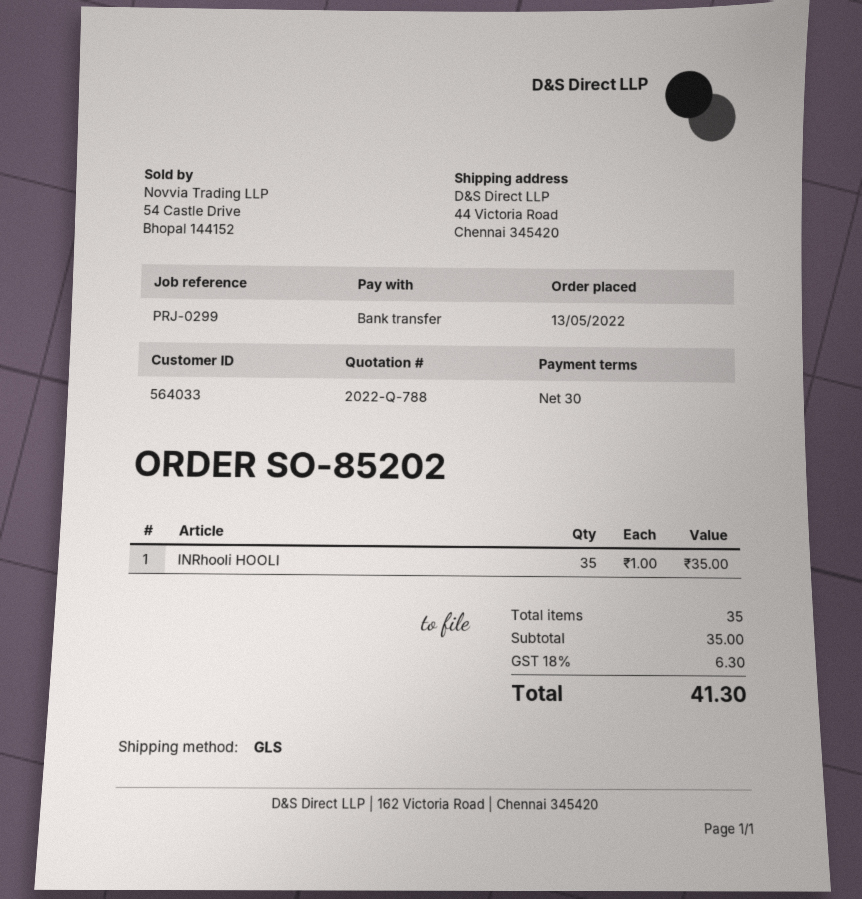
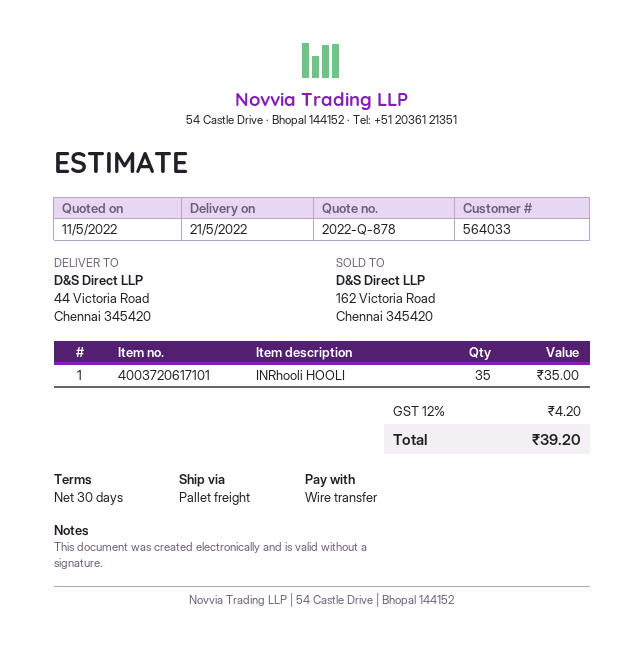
quote number: 2022-Q-788 -> 2022-Q-878
shipping method: GLS -> pallet freight
tax: 18% = 6.30 -> 12% = 4.20
total: 41.30 -> 39.20

